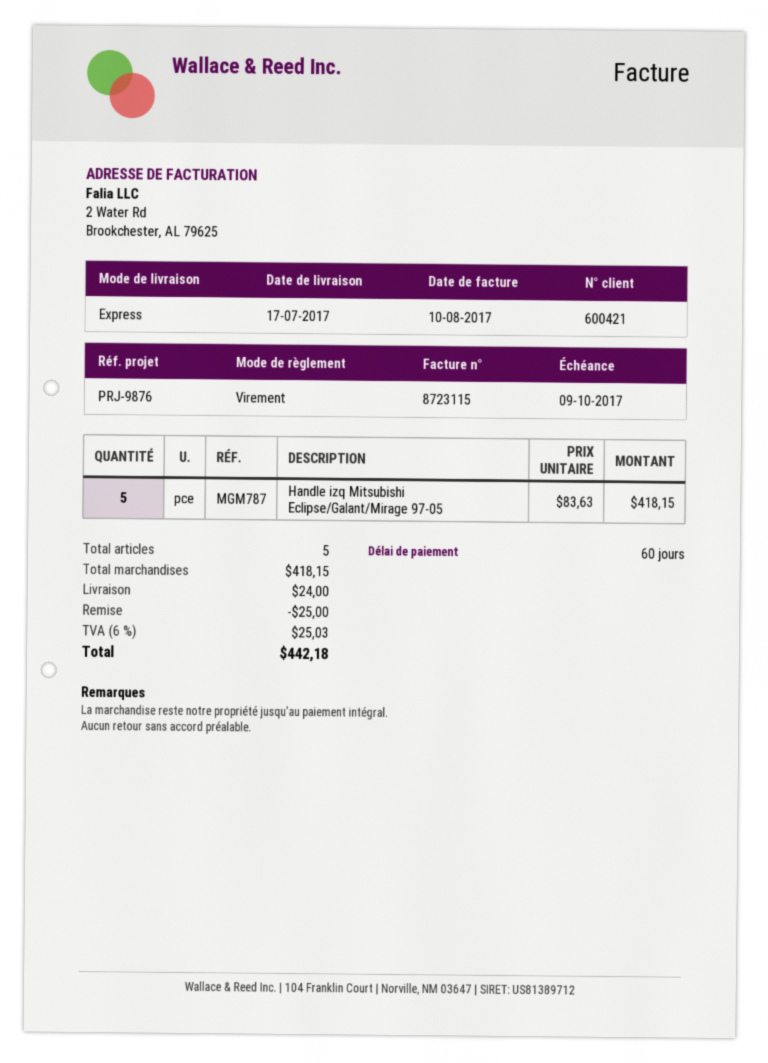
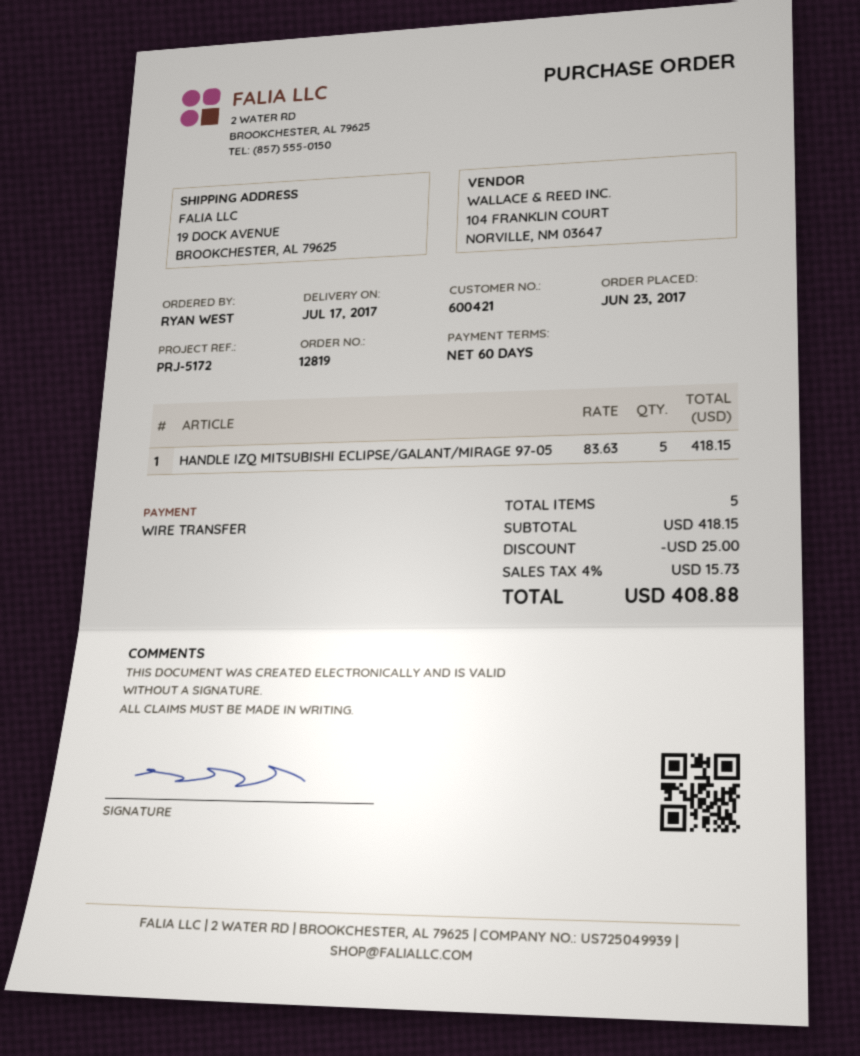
reference: PRJ-9876 -> PRJ-5172
shipping: 24.00 -> none
tax: 6% = 25.03 -> 4% = 15.73
total: 442.18 -> 408.88

